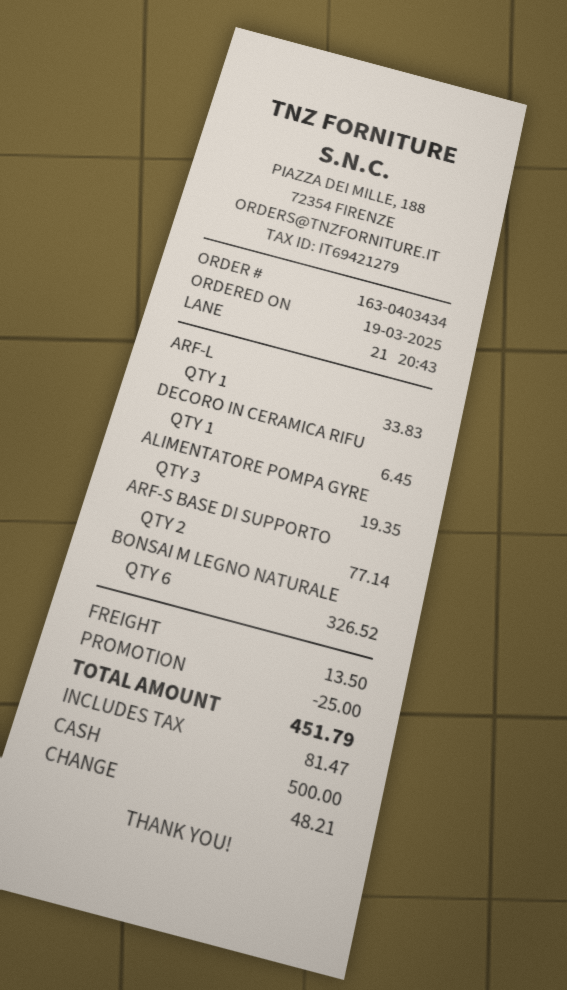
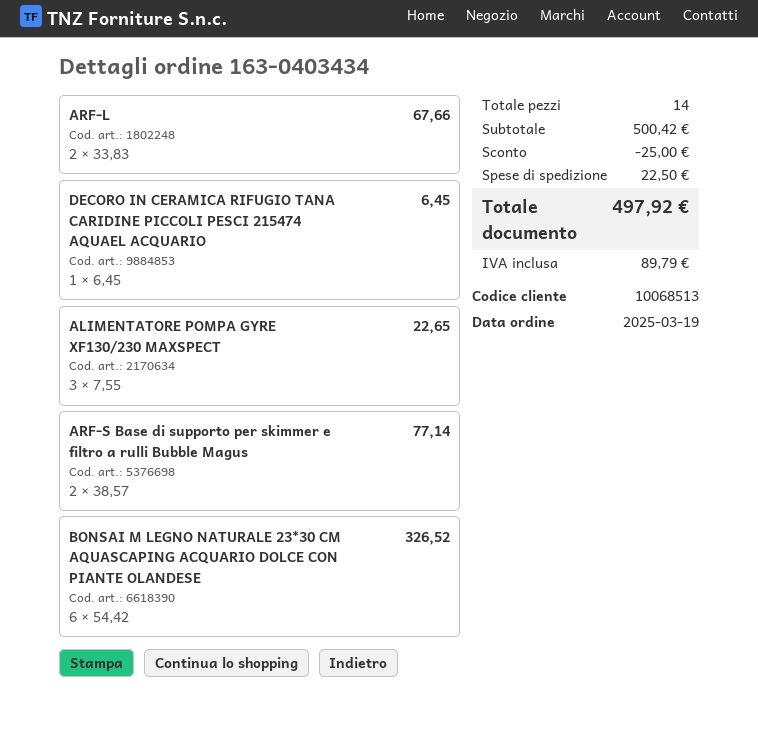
ARF-L: 1 for 33.83 -> 2 for 67.66
ALIMENTATORE POMPA GYRE: 3 for 19.35 -> 3 for 22.65
shipping: 13.50 -> 22.50
tax: 81.47 -> 89.79
total: 451.79 -> 497.92

